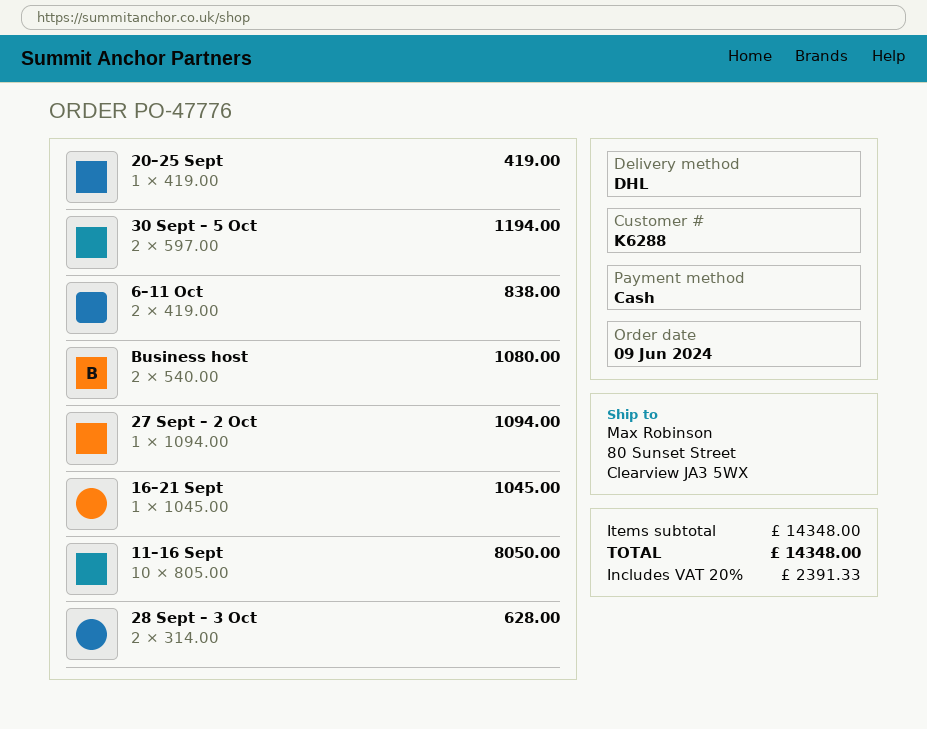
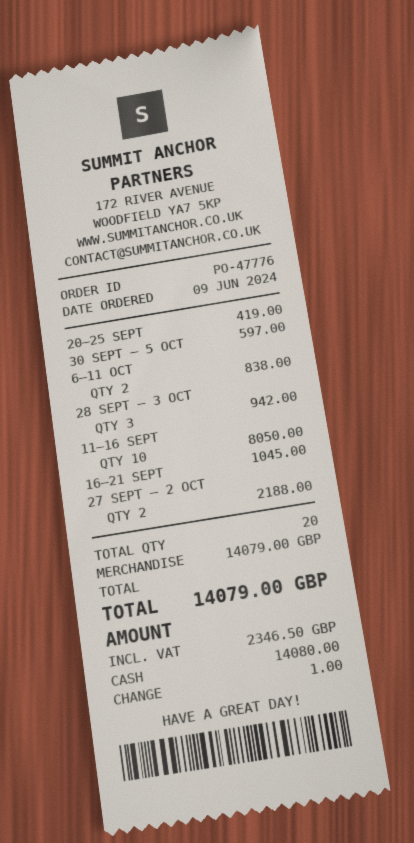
30 Sept – 5 Oct: 2 for 1194.00 -> 1 for 597.00
Business host: 2 for 1080.00 -> none
27 Sept – 2 Oct: 1 for 1094.00 -> 2 for 2188.00
28 Sept – 3 Oct: 2 for 628.00 -> 3 for 942.00
subtotal: 14348.00 -> 14079.00
tax: 2391.33 -> 2346.50
total: 14348.00 -> 14079.00

